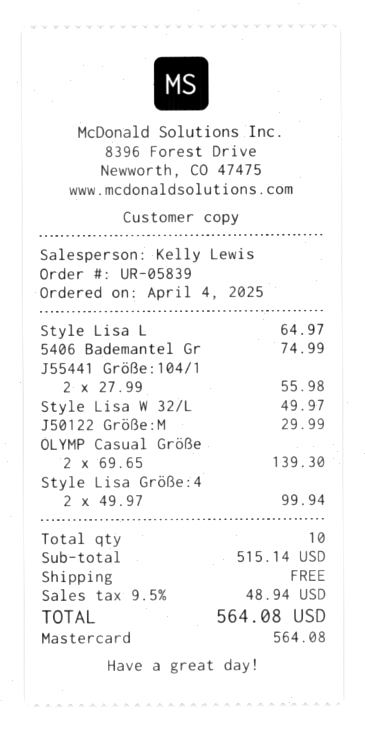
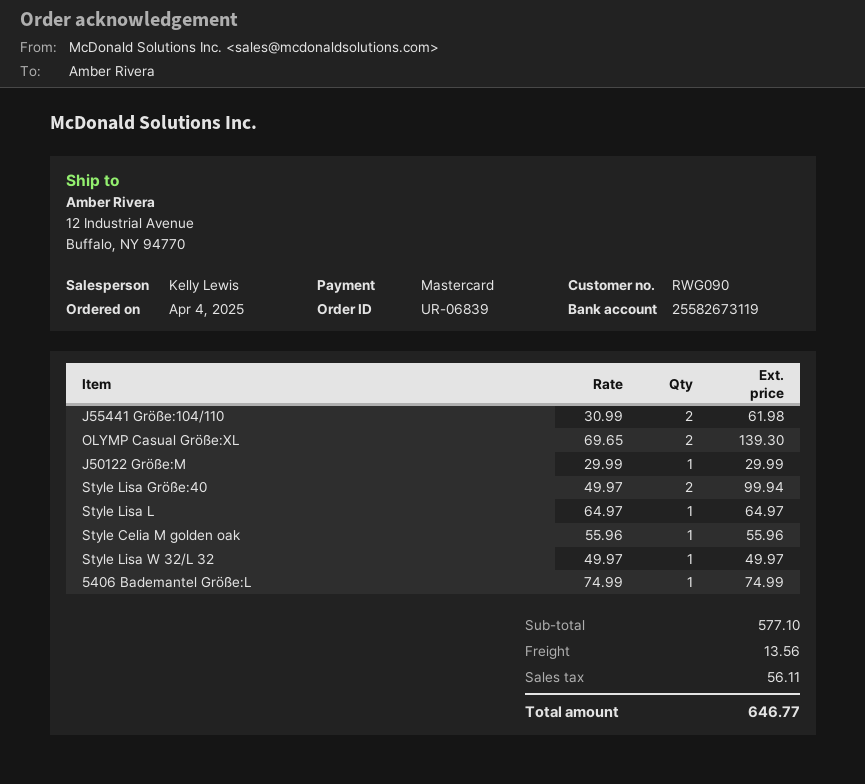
order number: UR-05839 -> UR-06839
J55441 Größe:104/1: 2 x 27.99 = 55.98 -> 2 x 30.99 = 61.98
Style Celia M golden oak: none -> 1 x 55.96 = 55.96
subtotal: 515.14 -> 577.10
shipping: 0.00 -> 13.56
tax: 48.94 -> 56.11
total: 564.08 -> 646.77

